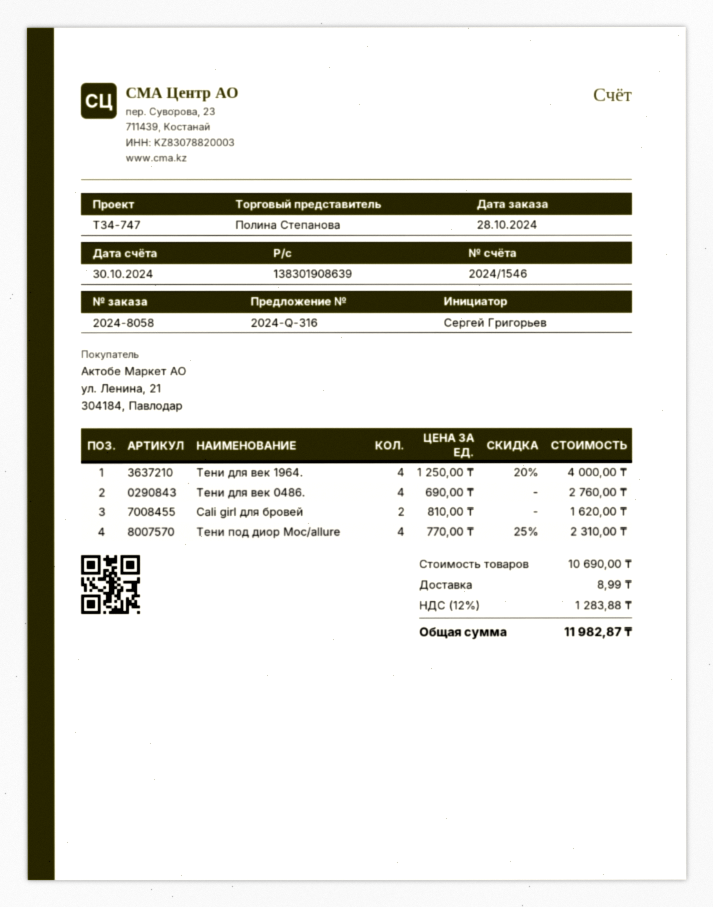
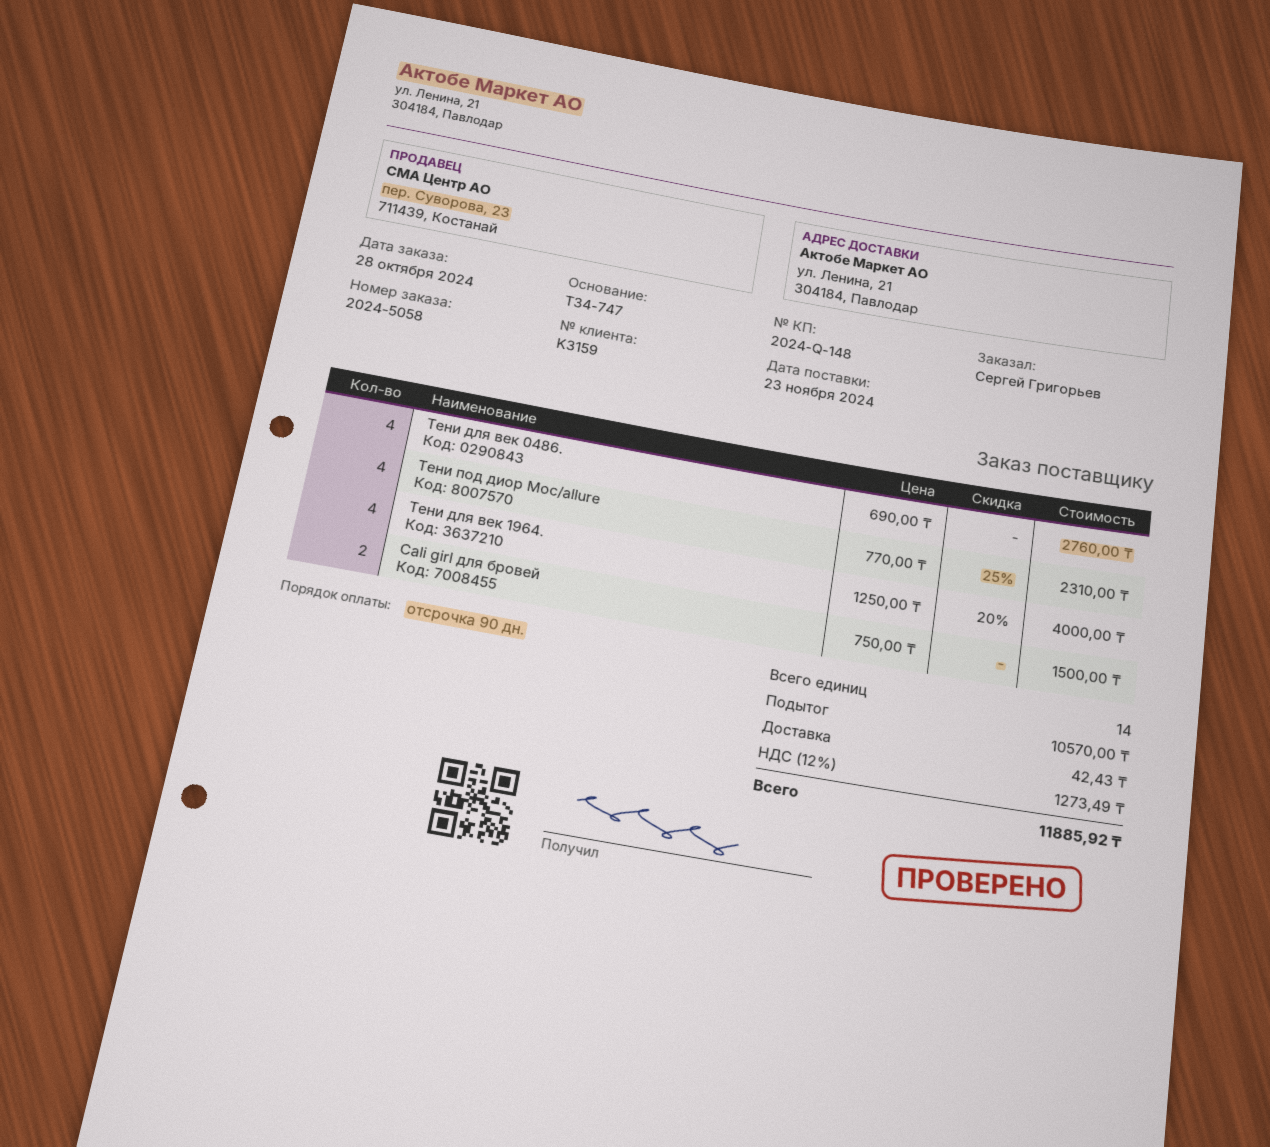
quote number: 2024-Q-316 -> 2024-Q-148
order number: 2024-8058 -> 2024-5058
Cali girl для бровей: 2 x 810.00 = 1620.00 -> 2 x 750.00 = 1500.00
subtotal: 10690.00 -> 10570.00
shipping: 8.99 -> 42.43
tax: 12% = 1283.88 -> 12% = 1273.49
total: 11982.87 -> 11885.92

